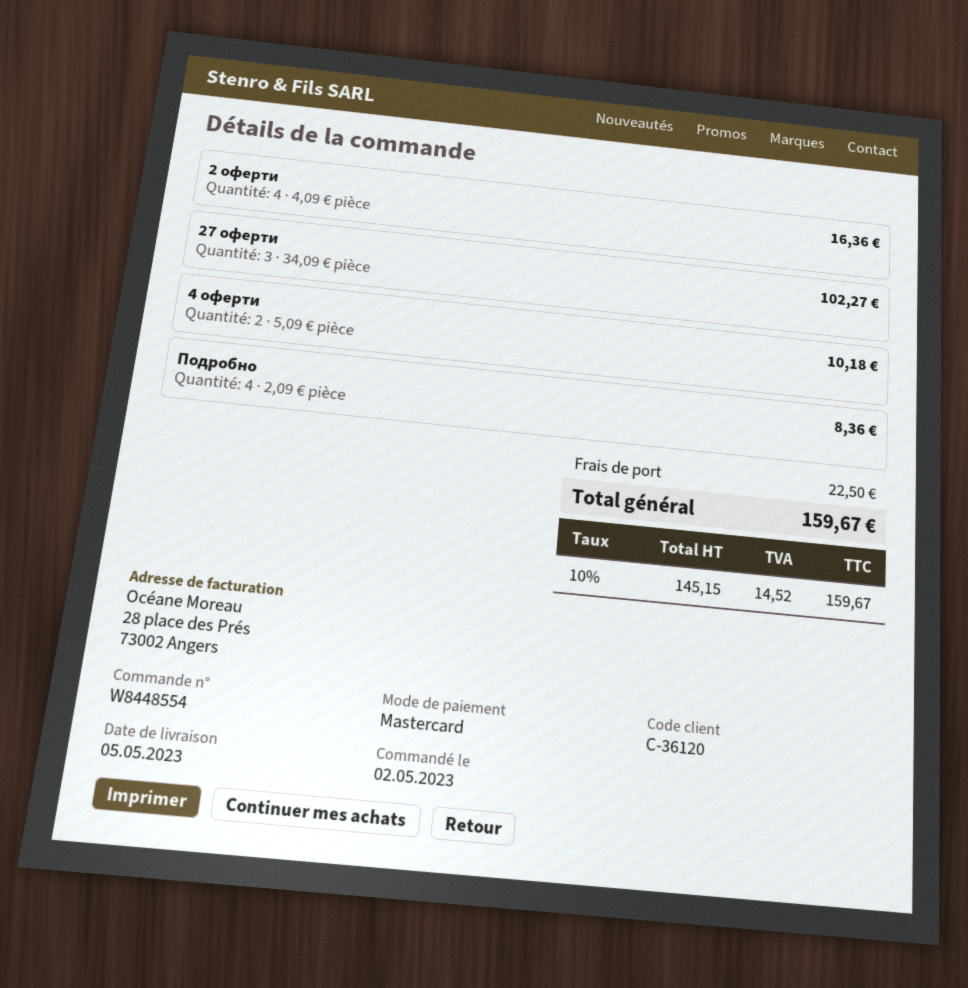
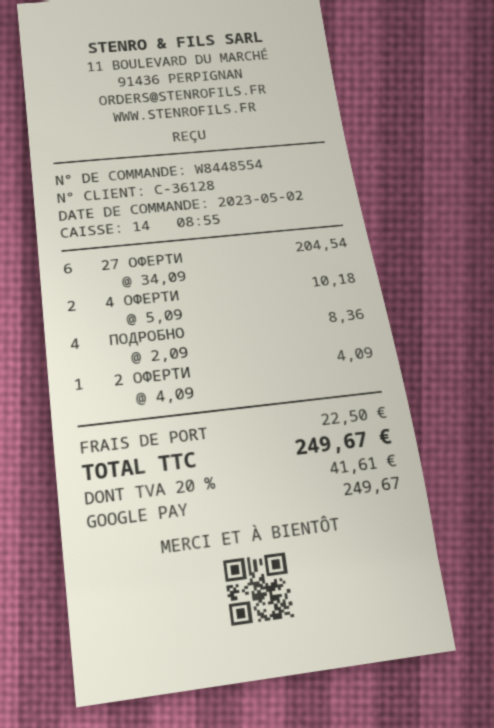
customer number: C-36120 -> C-36128
payment method: Mastercard -> Google Pay
2 оферти: 4 x 4.09 = 16.36 -> 1 x 4.09 = 4.09
27 оферти: 3 x 34.09 = 102.27 -> 6 x 34.09 = 204.54
tax: 10% = 14.52 -> 20% = 41.61
total: 159.67 -> 249.67

